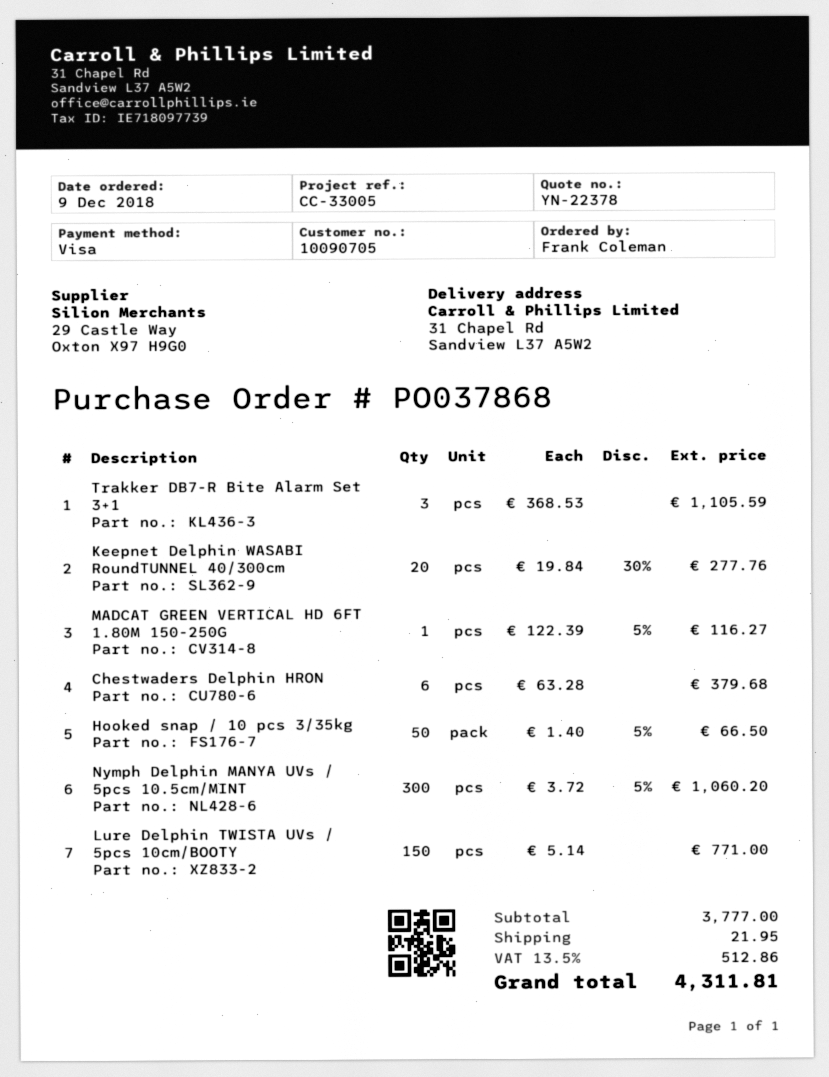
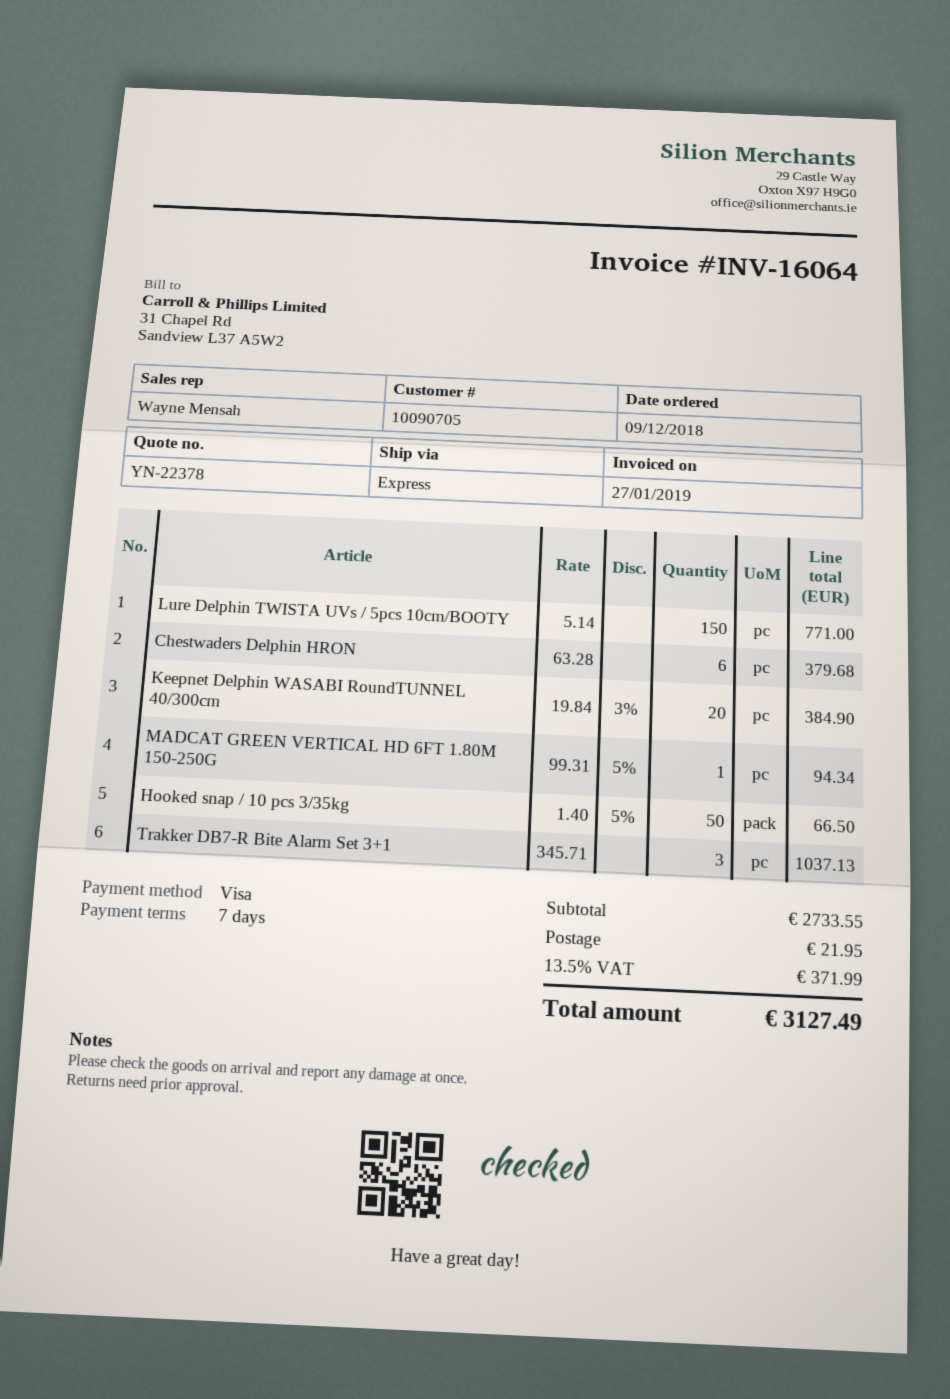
Trakker DB7-R Bite Alarm Set 3+1: 3 x 368.53 = 1105.59 -> 3 x 345.71 = 1037.13
Keepnet Delphin WASABI RoundTUNNEL 40/300cm: 20 x 19.84 - 30% = 277.76 -> 20 x 19.84 - 3% = 384.90
MADCAT GREEN VERTICAL HD 6FT 1.80M 150-250G: 1 x 122.39 - 5% = 116.27 -> 1 x 99.31 - 5% = 94.34
Nymph Delphin MANYA UVs / 5pcs 10.5cm/MINT: 300 x 3.72 - 5% = 1060.20 -> none
subtotal: 3777.00 -> 2733.55
tax: 13.5% = 512.86 -> 13.5% = 371.99
total: 4311.81 -> 3127.49

